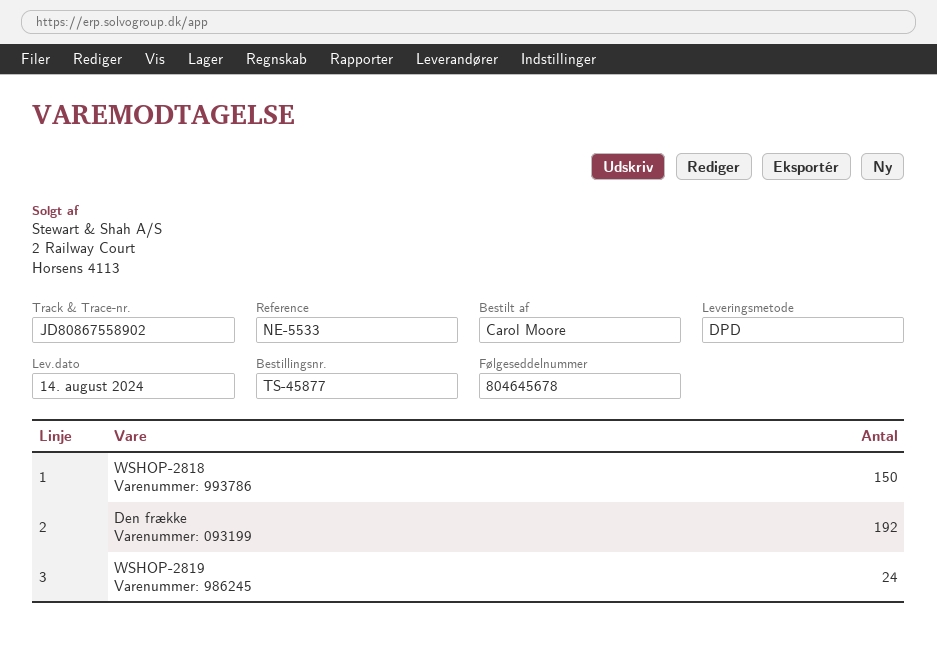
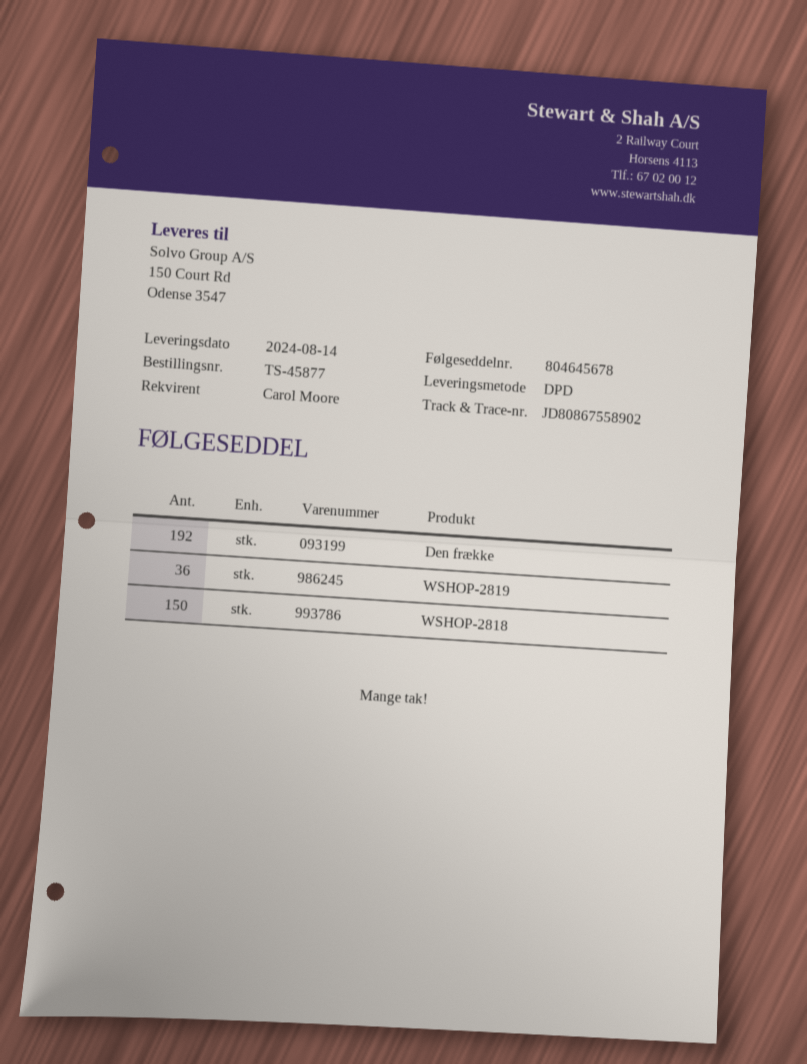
WSHOP-2819: 24 -> 36

